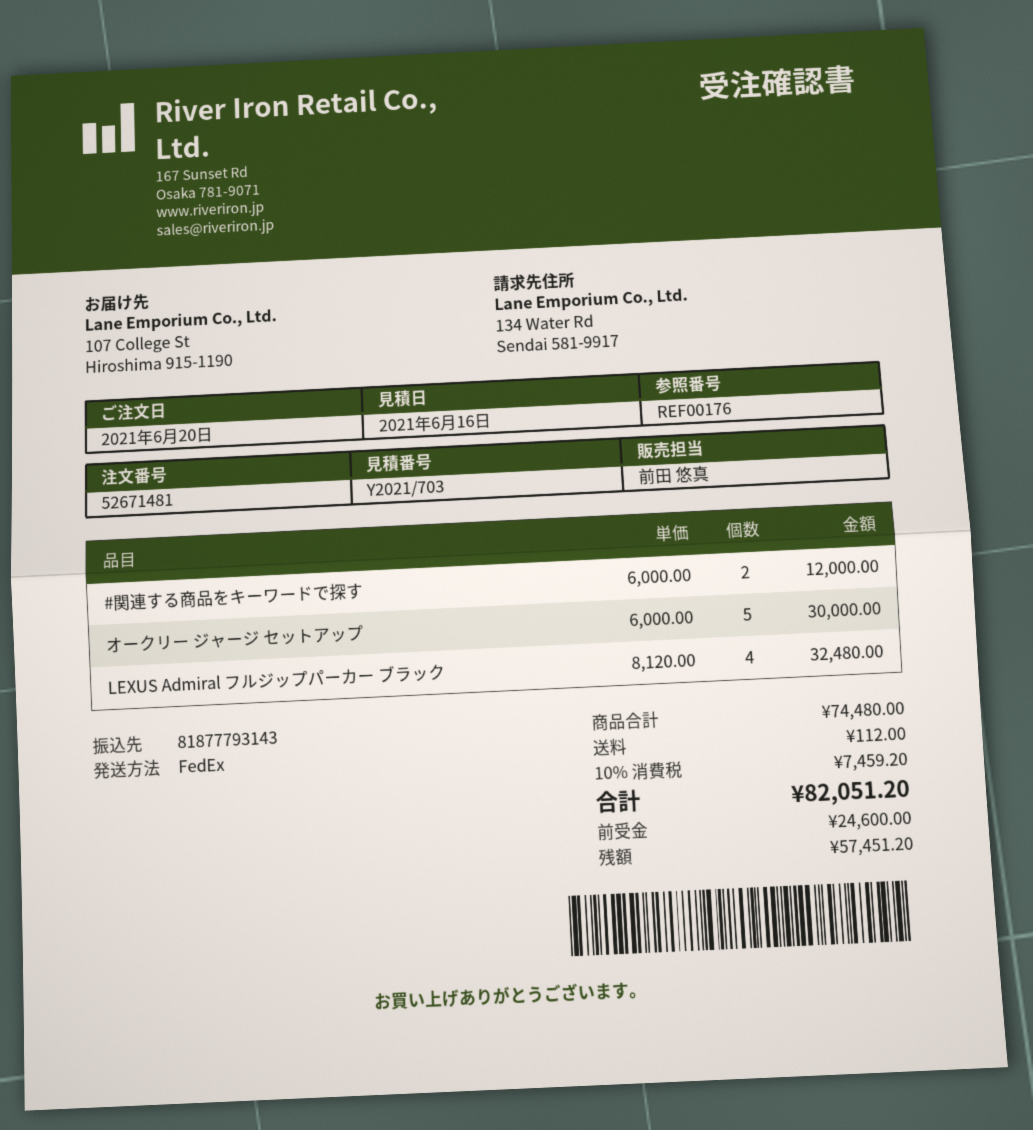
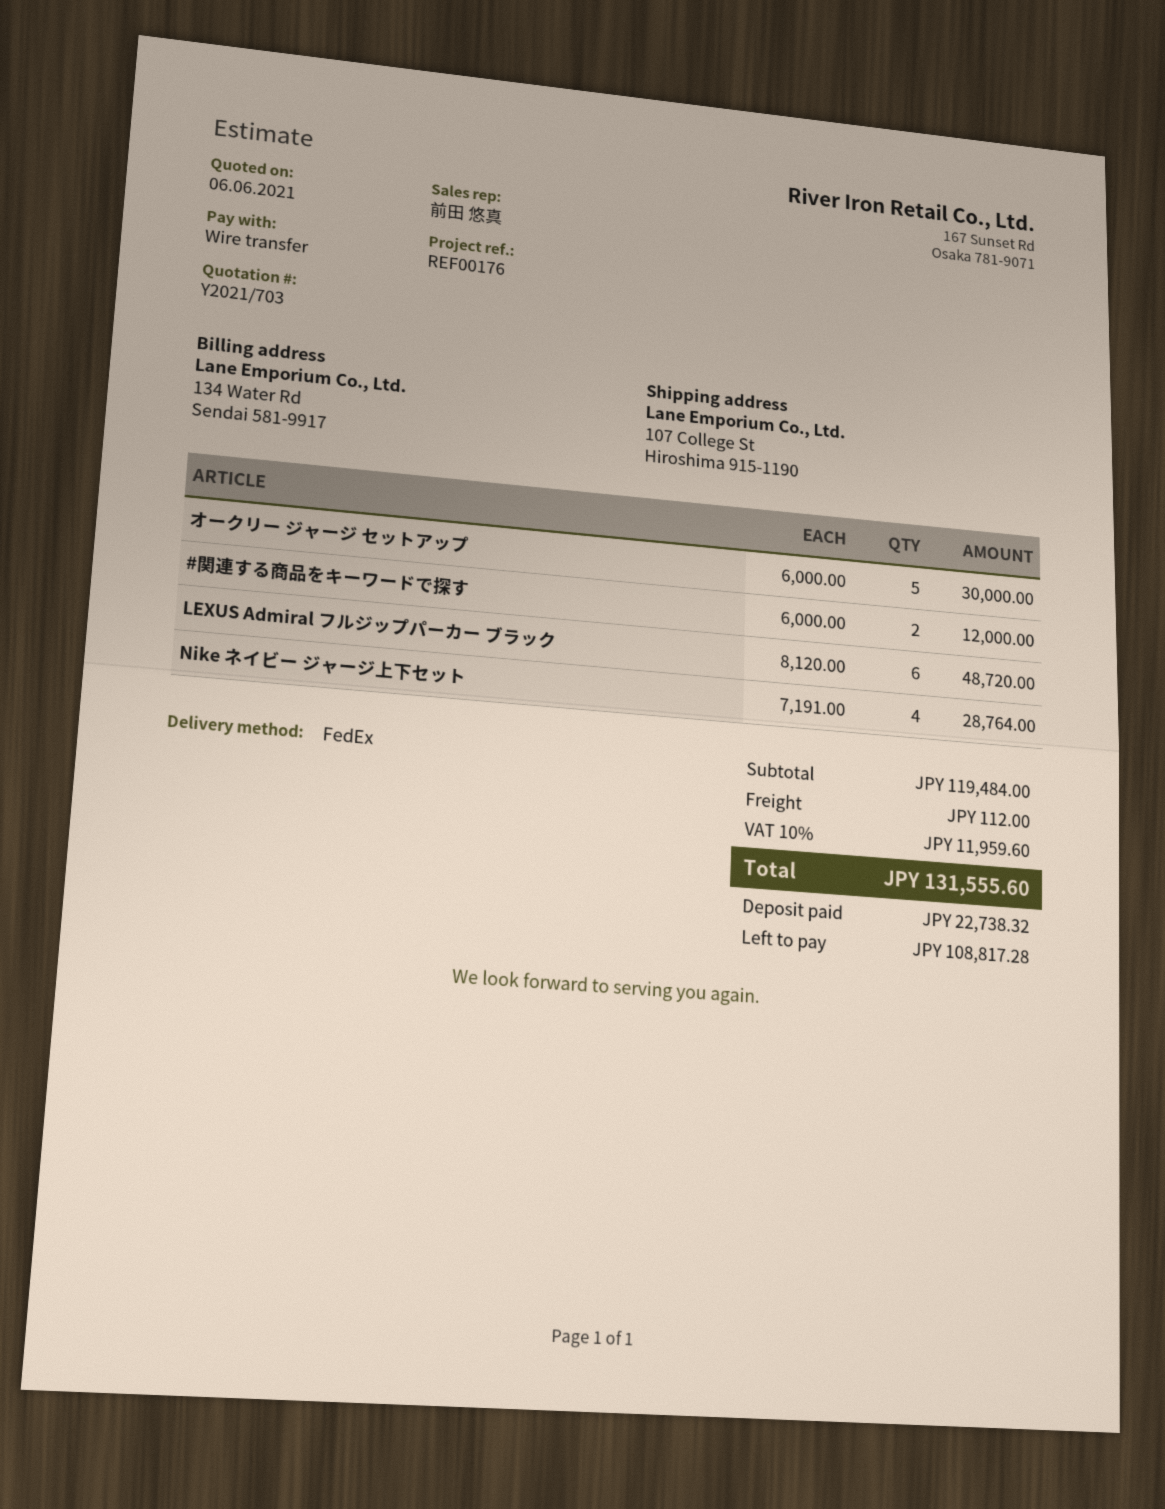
quote date: 2021-06-16 -> 2021-06-06
LEXUS Admiral フルジップパーカー ブラック: 4 x 8120.00 = 32480.00 -> 6 x 8120.00 = 48720.00
Nike ネイビー ジャージ上下セット: none -> 4 x 7191.00 = 28764.00
subtotal: 74480.00 -> 119484.00
tax: 10% = 7459.20 -> 10% = 11959.60
total: 82051.20 -> 131555.60
deposit: 24600.00 -> 22738.32
balance: 57451.20 -> 108817.28

